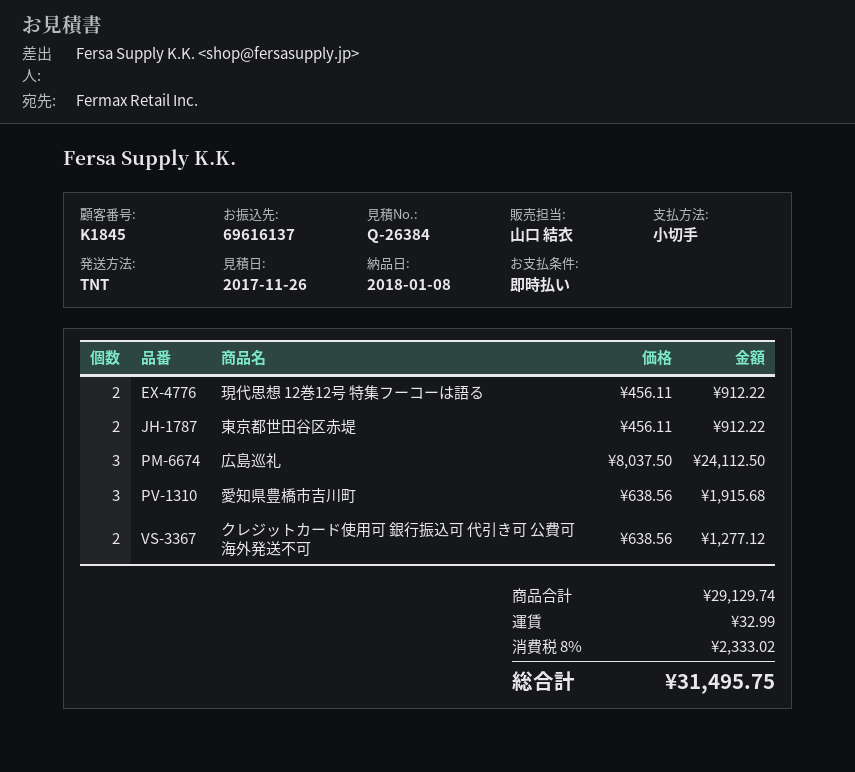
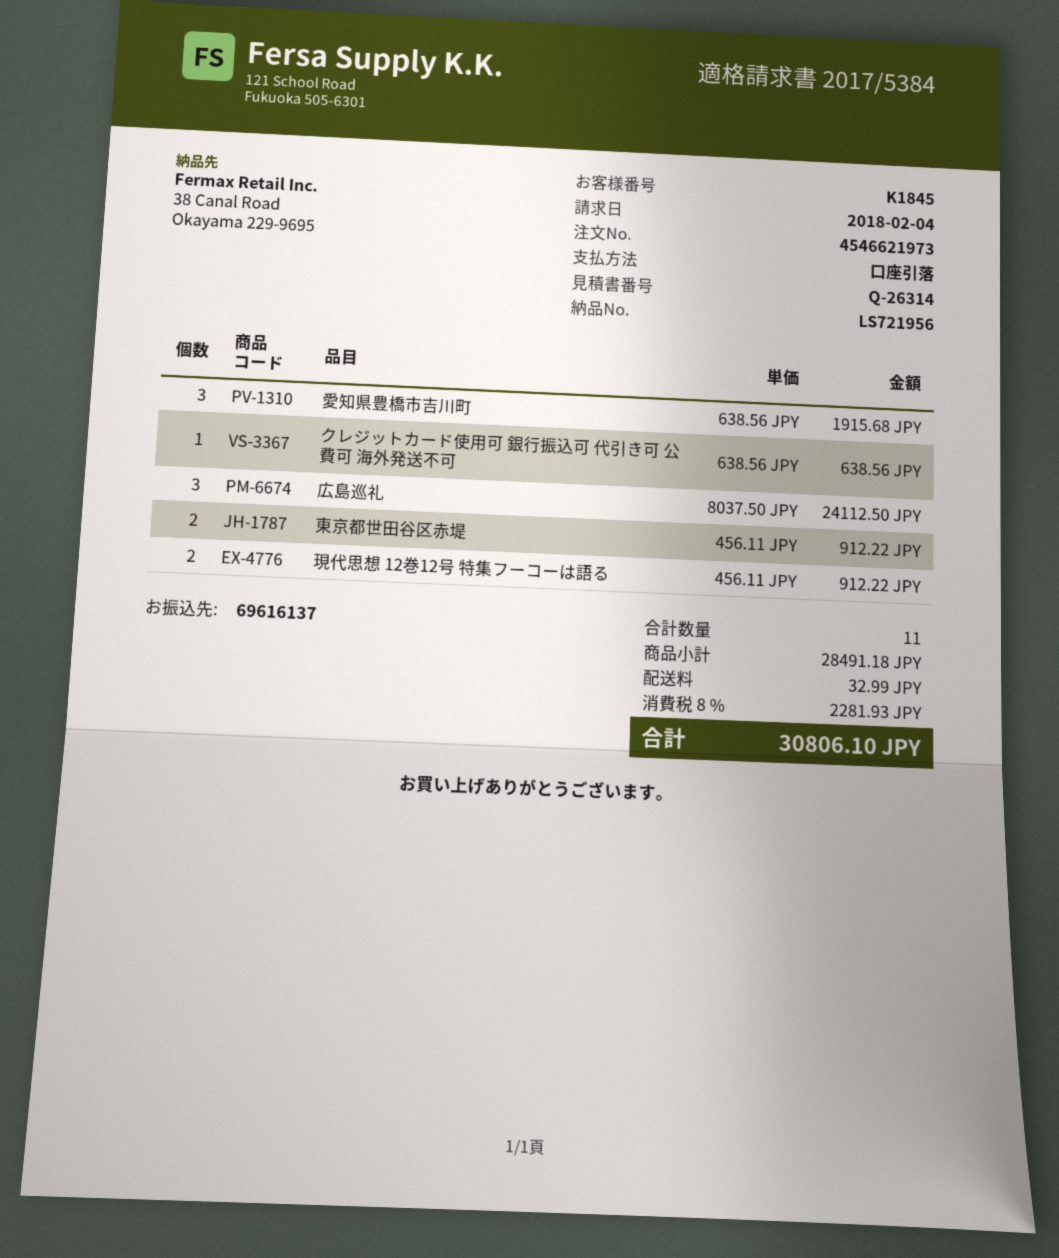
quote number: Q-26384 -> Q-26314
payment method: cheque -> direct debit
クレジットカード使用可 銀行振込可 代引き可 公費可 海外発送不可: 2 x 638.56 = 1277.12 -> 1 x 638.56 = 638.56
subtotal: 29129.74 -> 28491.18
tax: 8% = 2333.02 -> 8% = 2281.93
total: 31495.75 -> 30806.10

